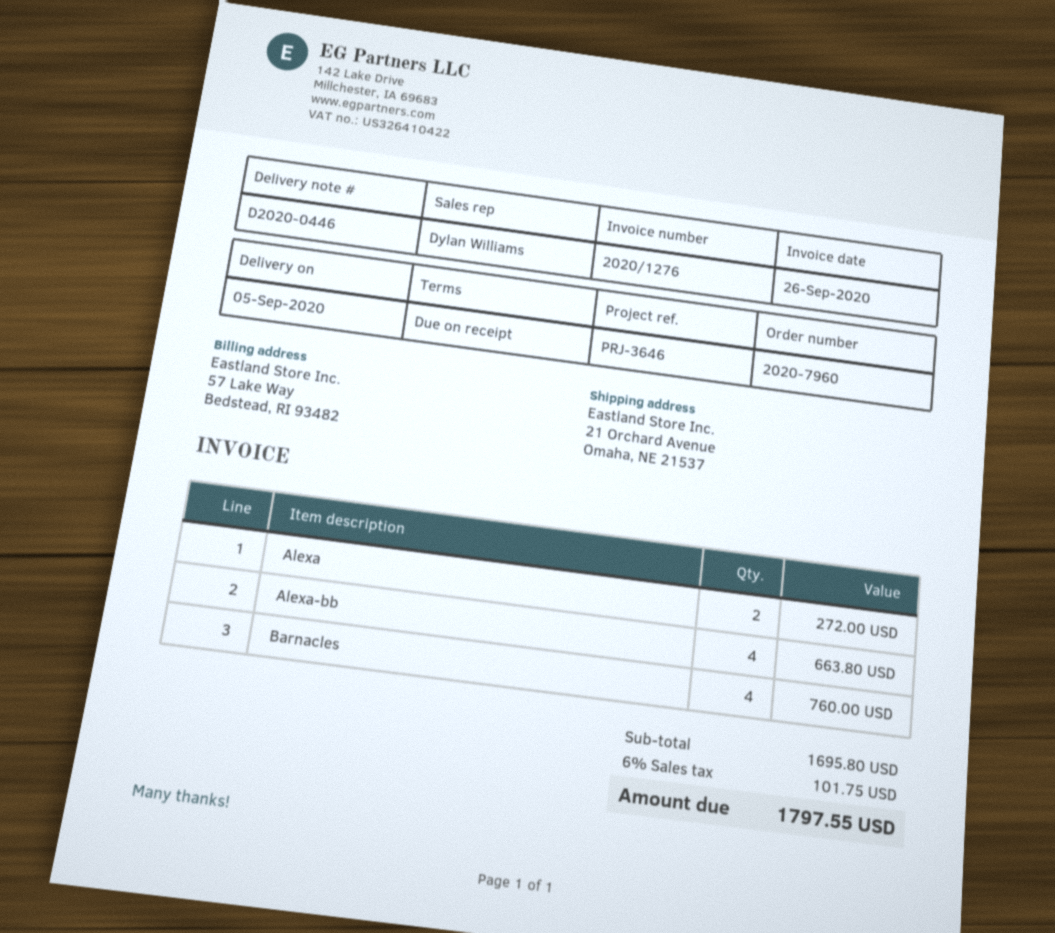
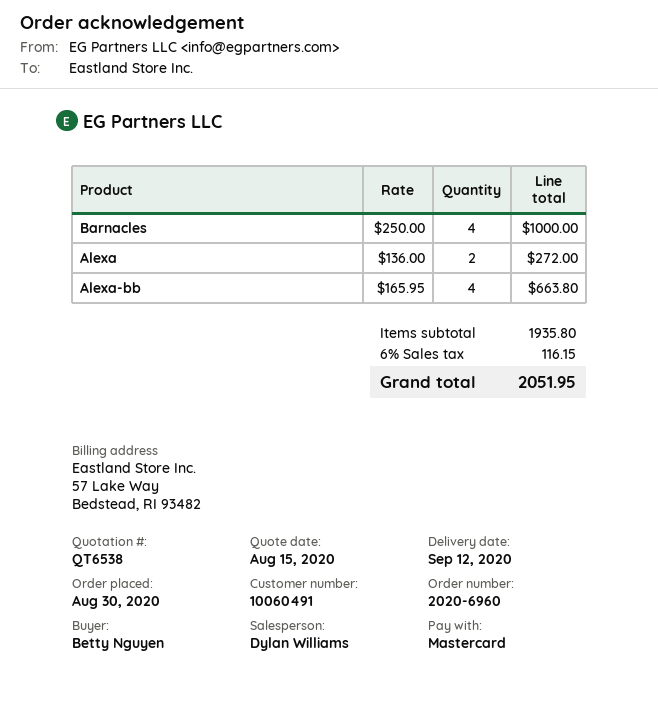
order number: 2020-7960 -> 2020-6960
delivery date: 2020-09-05 -> 2020-09-12
Barnacles: 4 for 760.00 -> 4 for 1000.00
subtotal: 1695.80 -> 1935.80
tax: 6% = 101.75 -> 6% = 116.15
total: 1797.55 -> 2051.95

